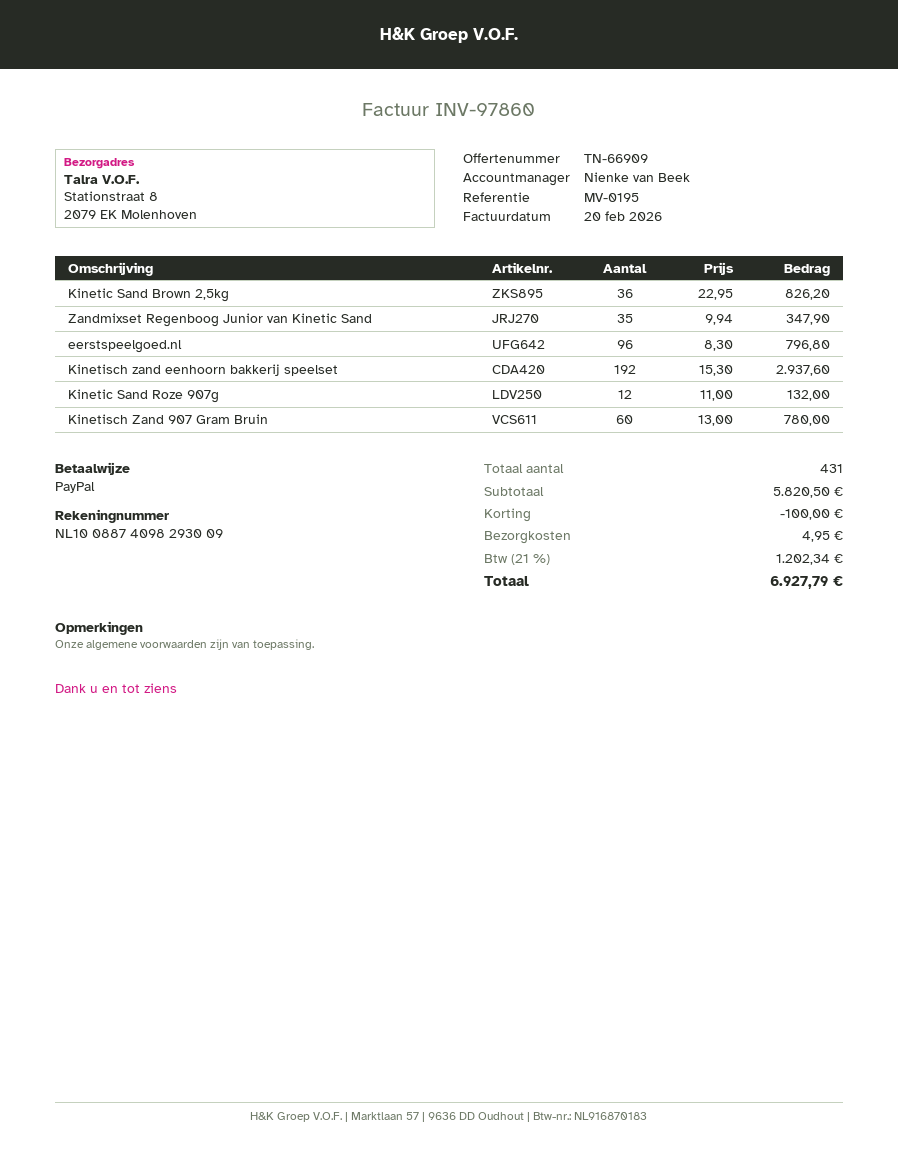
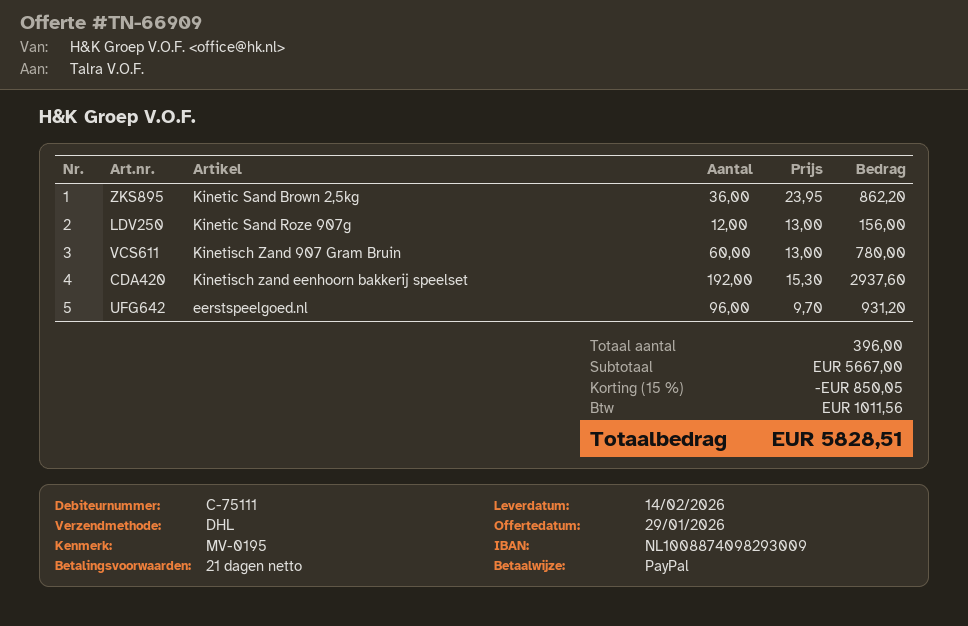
Kinetic Sand Brown 2,5kg: 36 x 22.95 = 826.20 -> 36 x 23.95 = 862.20
Zandmixset Regenboog Junior van Kinetic Sand: 35 x 9.94 = 347.90 -> none
eerstspeelgoed.nl: 96 x 8.30 = 796.80 -> 96 x 9.70 = 931.20
Kinetic Sand Roze 907g: 12 x 11.00 = 132.00 -> 12 x 13.00 = 156.00
total quantity: 431 -> 396
subtotal: 5820.50 -> 5667.00
discount: 100.00 -> 850.05
shipping: 4.95 -> none
tax: 1202.34 -> 1011.56
total: 6927.79 -> 5828.51

